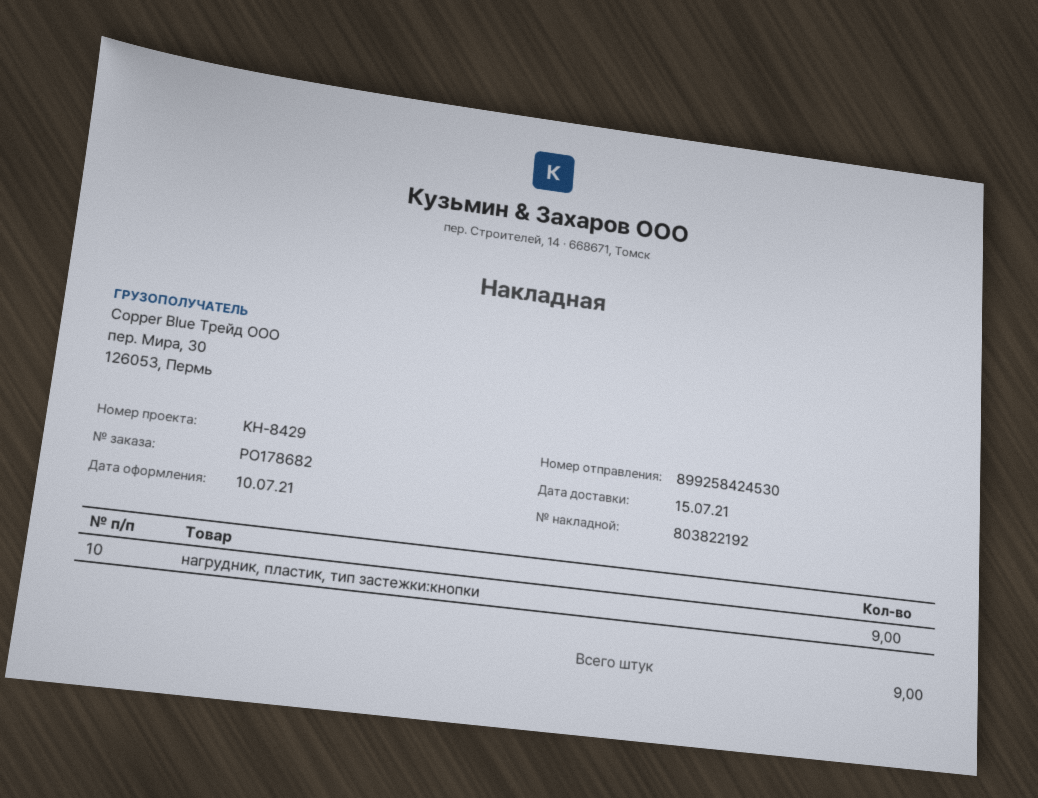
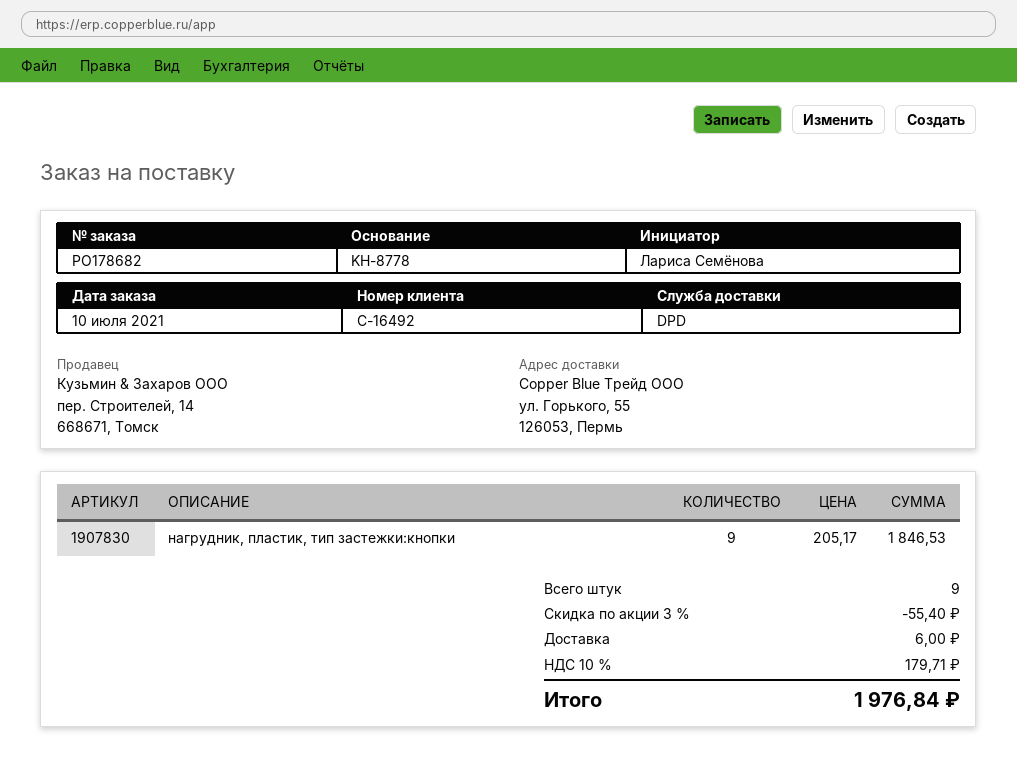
reference: KH-8429 -> KH-8778
ship to: пер. Мира, 30, 126053, Пермь -> ул. Горького, 55, 126053, Пермь

